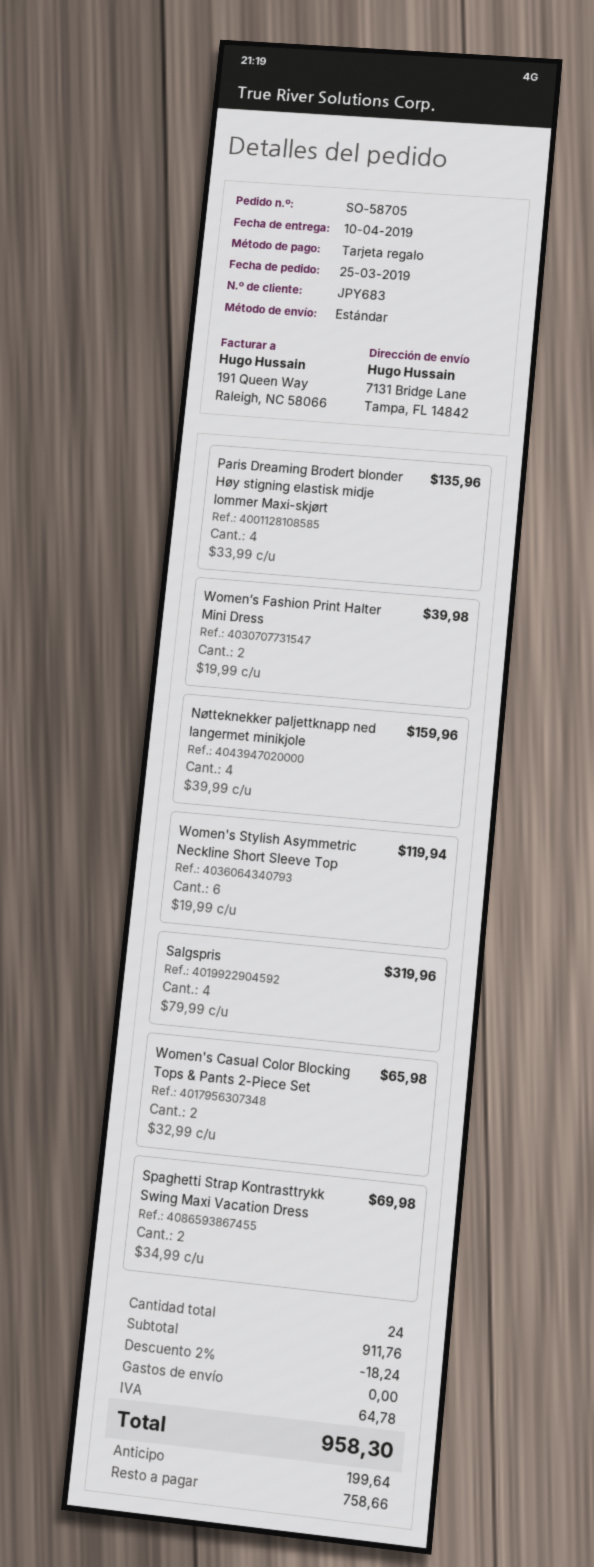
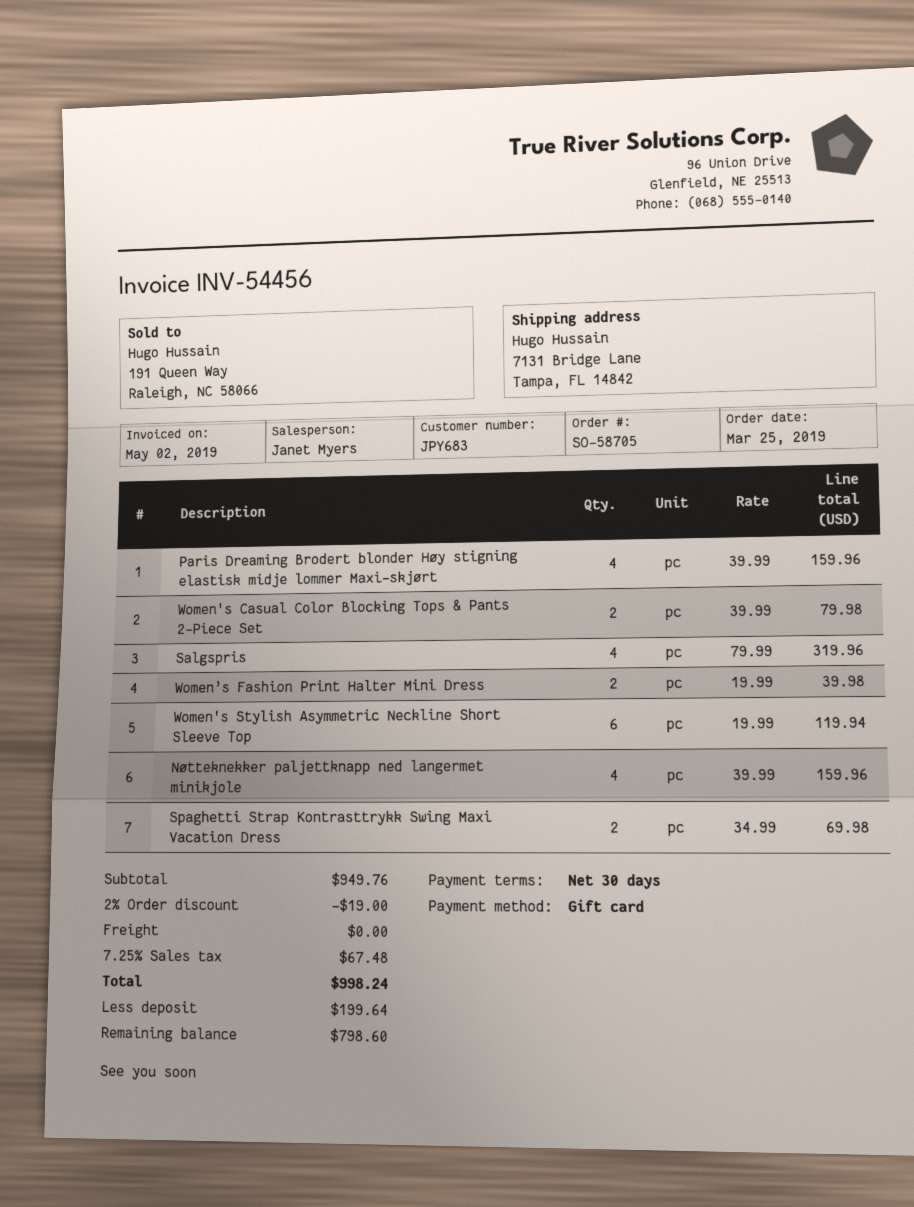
Paris Dreaming Brodert blonder Høy stigning elastisk midje lommer Maxi-skjørt: 4 x 33.99 = 135.96 -> 4 x 39.99 = 159.96
Women's Casual Color Blocking Tops & Pants 2-Piece Set: 2 x 32.99 = 65.98 -> 2 x 39.99 = 79.98
subtotal: 911.76 -> 949.76
discount: 2% = 18.24 -> 2% = 19.00
tax: 64.78 -> 67.48
total: 958.30 -> 998.24
balance: 758.66 -> 798.60

